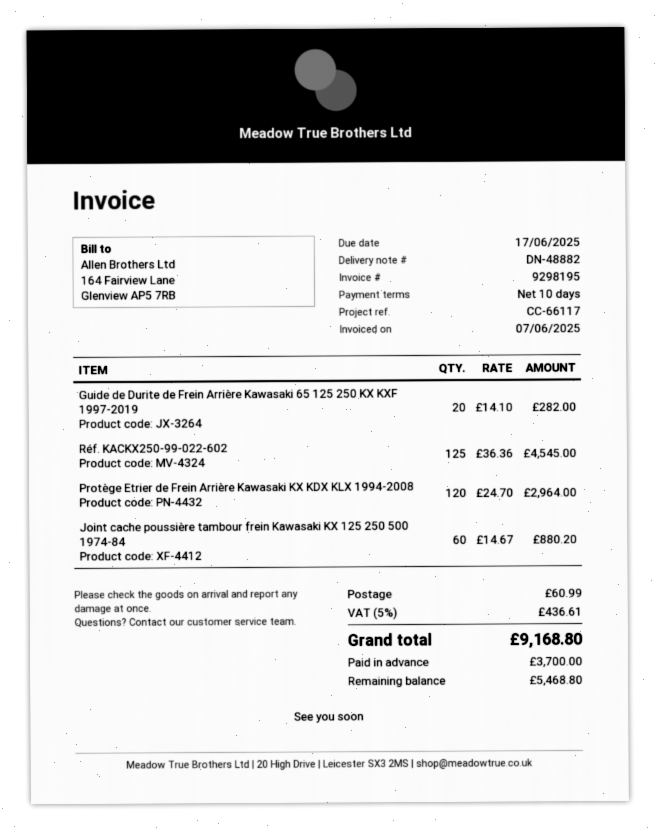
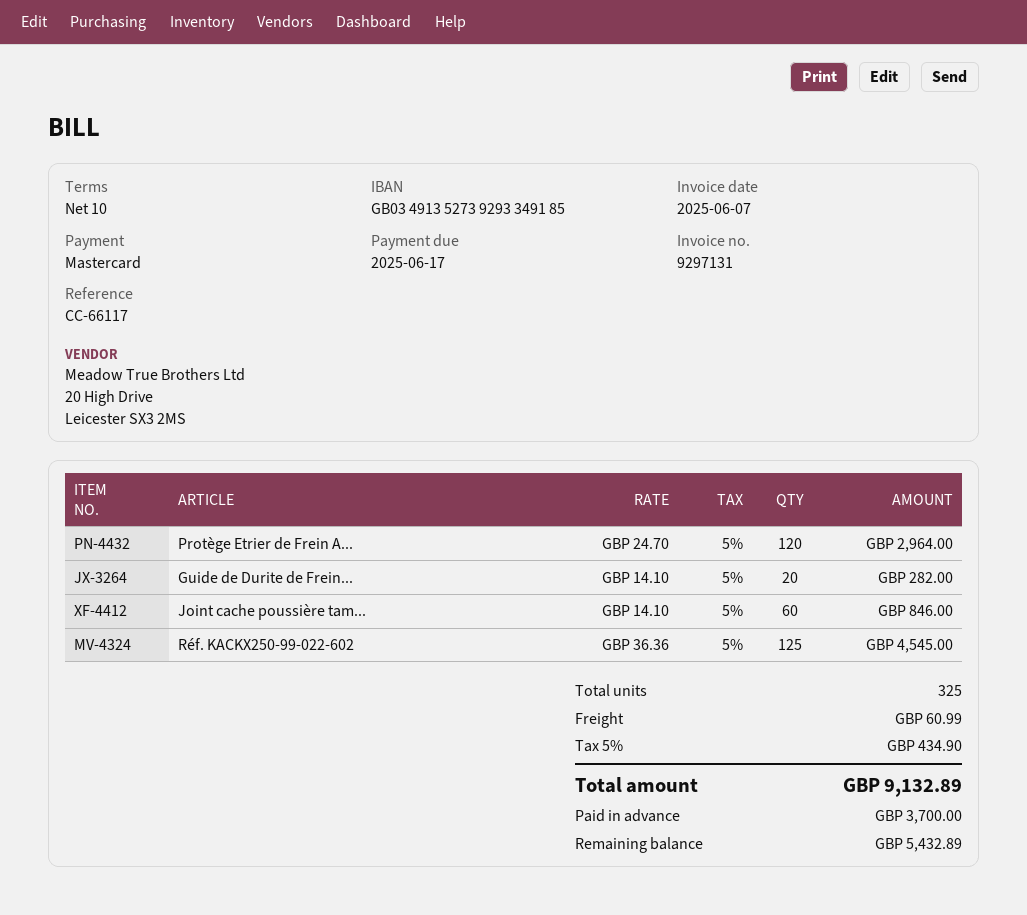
invoice number: 9298195 -> 9297131
Joint cache poussière tambour frein Kawasaki KX 125 250 500 1974-84: 60 x 14.67 = 880.20 -> 60 x 14.10 = 846.00
tax: 5% = 436.61 -> 5% = 434.90
total: 9168.80 -> 9132.89
balance: 5468.80 -> 5432.89

